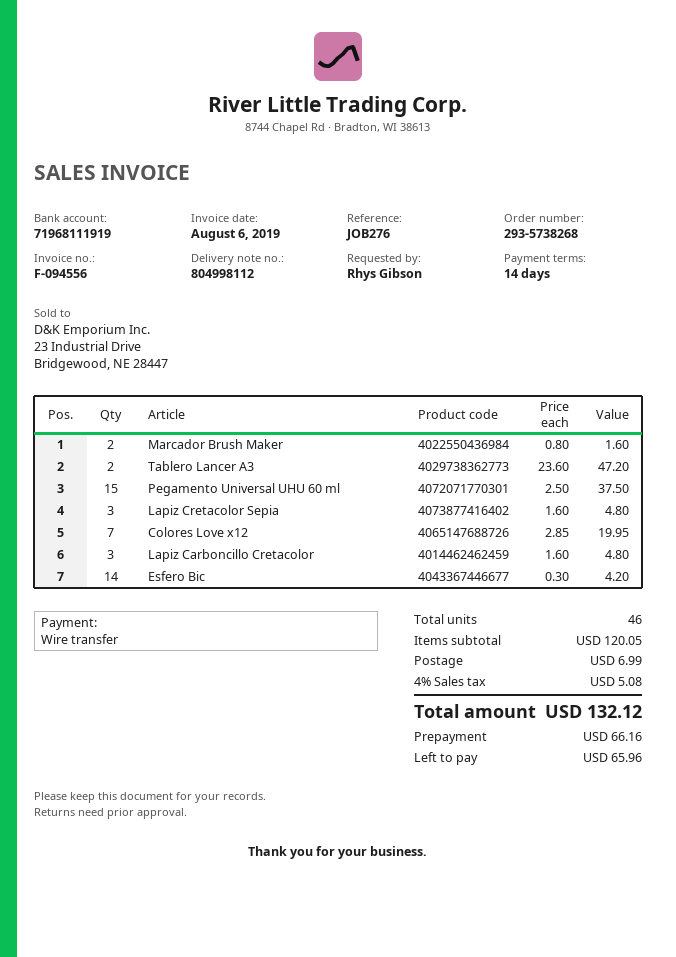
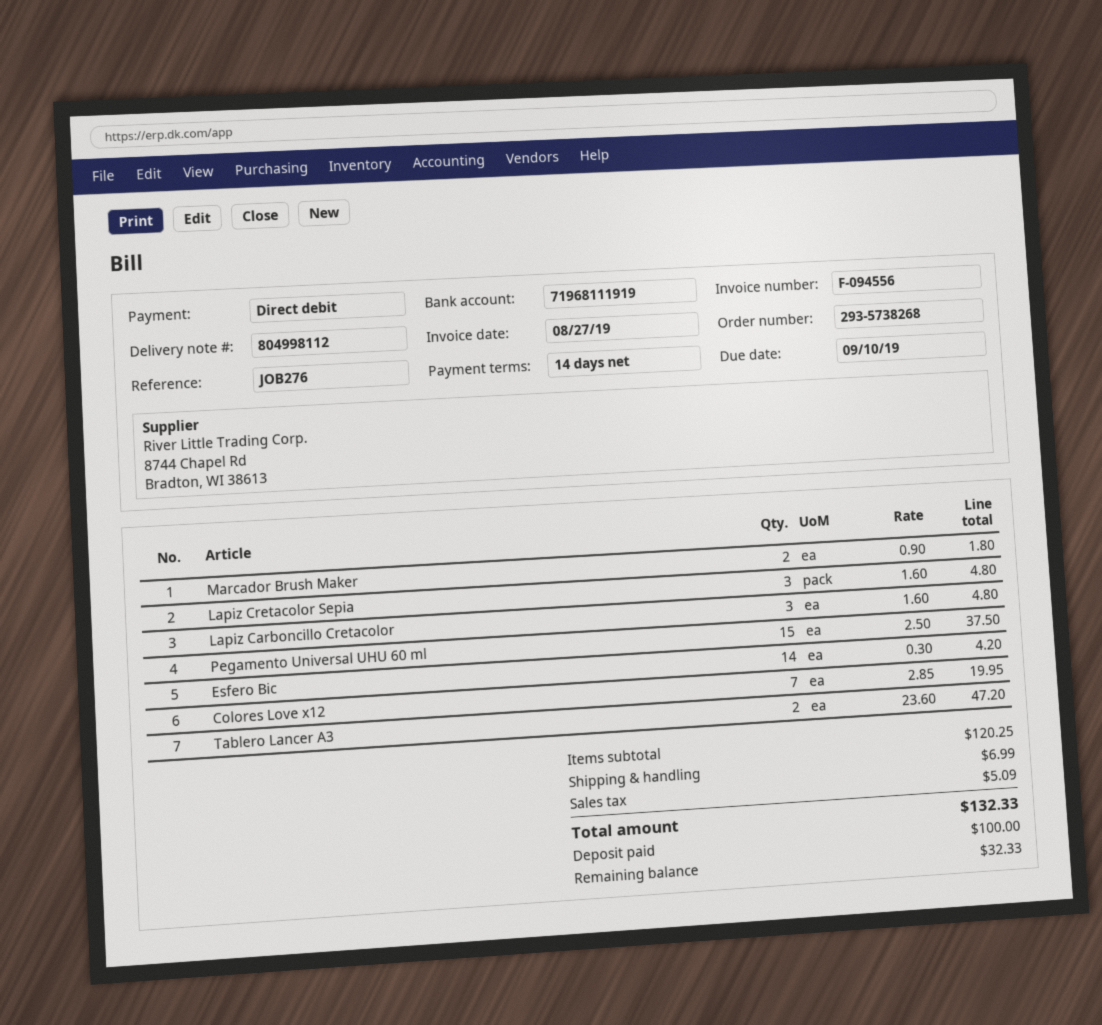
invoice date: 2019-08-06 -> 2019-08-27
payment method: bank transfer -> direct debit
Marcador Brush Maker: 2 x 0.80 = 1.60 -> 2 x 0.90 = 1.80
subtotal: 120.05 -> 120.25
tax: 5.08 -> 5.09
total: 132.12 -> 132.33
deposit: 66.16 -> 100.00
balance: 65.96 -> 32.33

